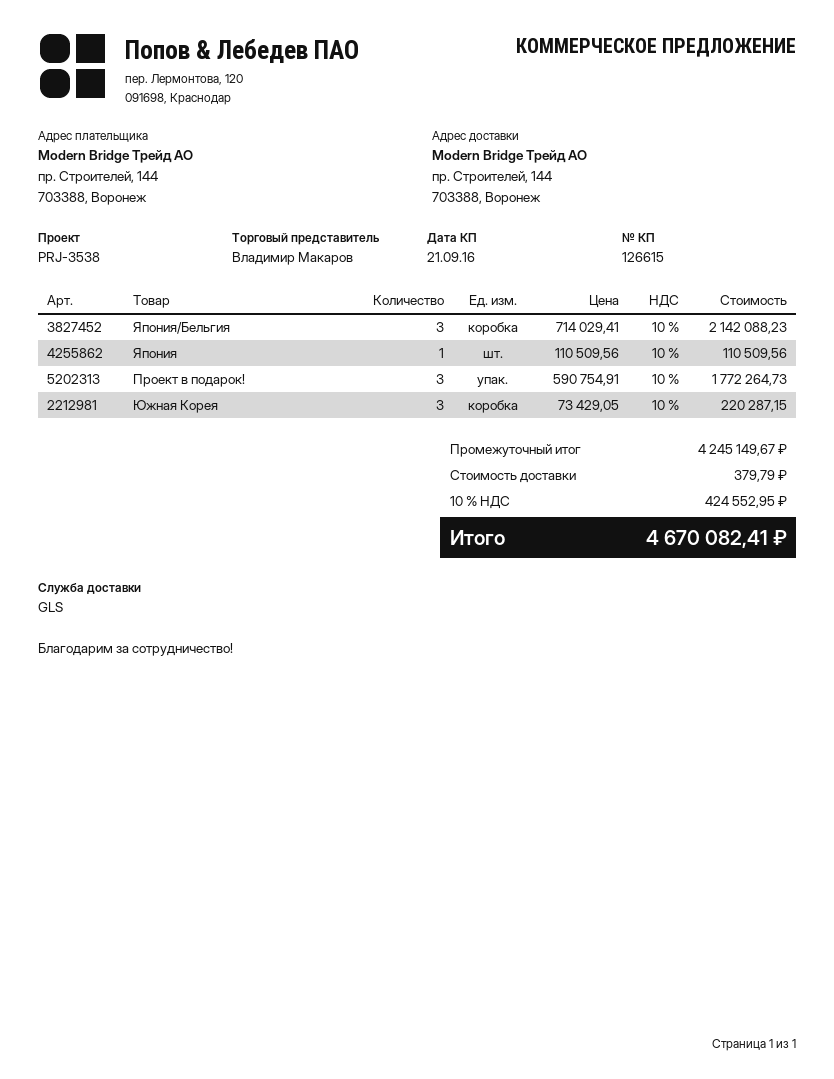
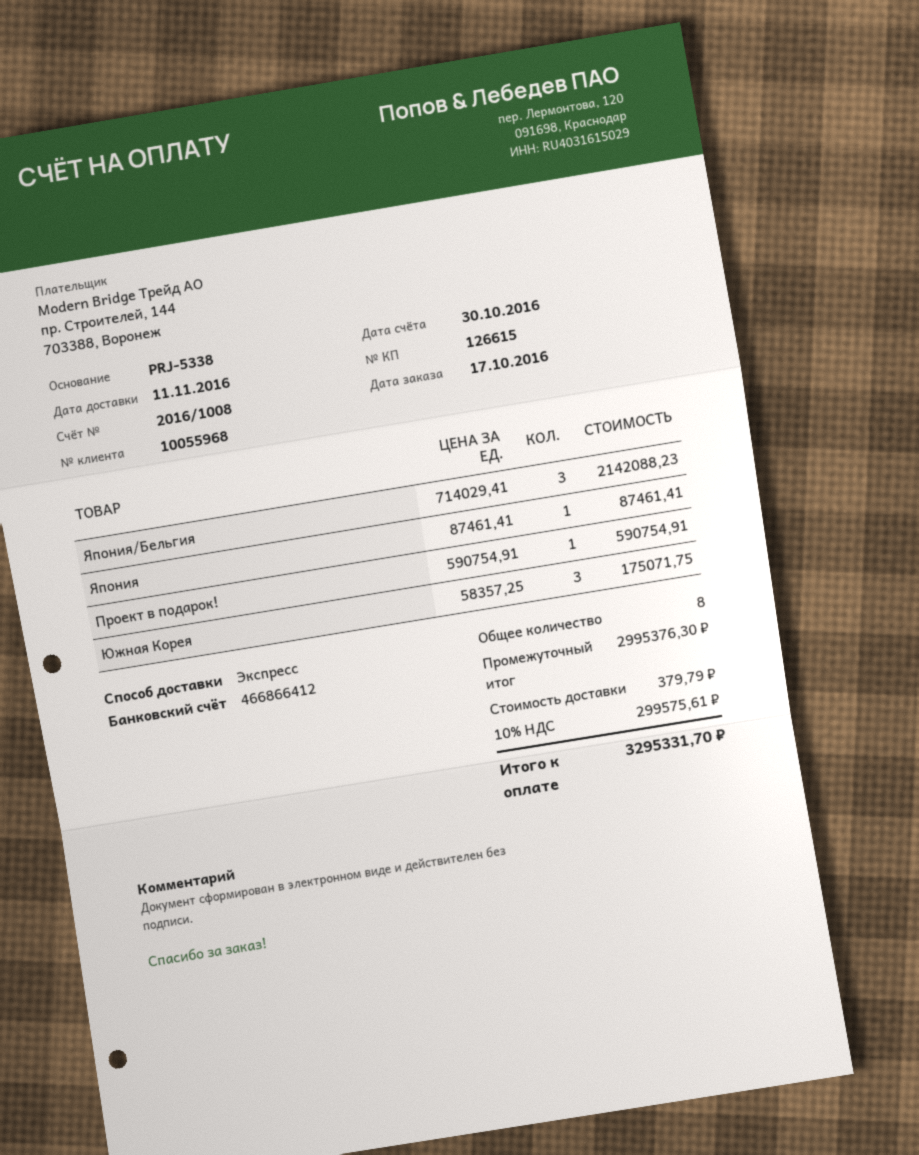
reference: PRJ-3538 -> PRJ-5338
shipping method: GLS -> express
Япония: 1 x 110509.56 = 110509.56 -> 1 x 87461.41 = 87461.41
Проект в подарок!: 3 x 590754.91 = 1772264.73 -> 1 x 590754.91 = 590754.91
Южная Корея: 3 x 73429.05 = 220287.15 -> 3 x 58357.25 = 175071.75
subtotal: 4245149.67 -> 2995376.30
tax: 10% = 424552.95 -> 10% = 299575.61
total: 4670082.41 -> 3295331.70

